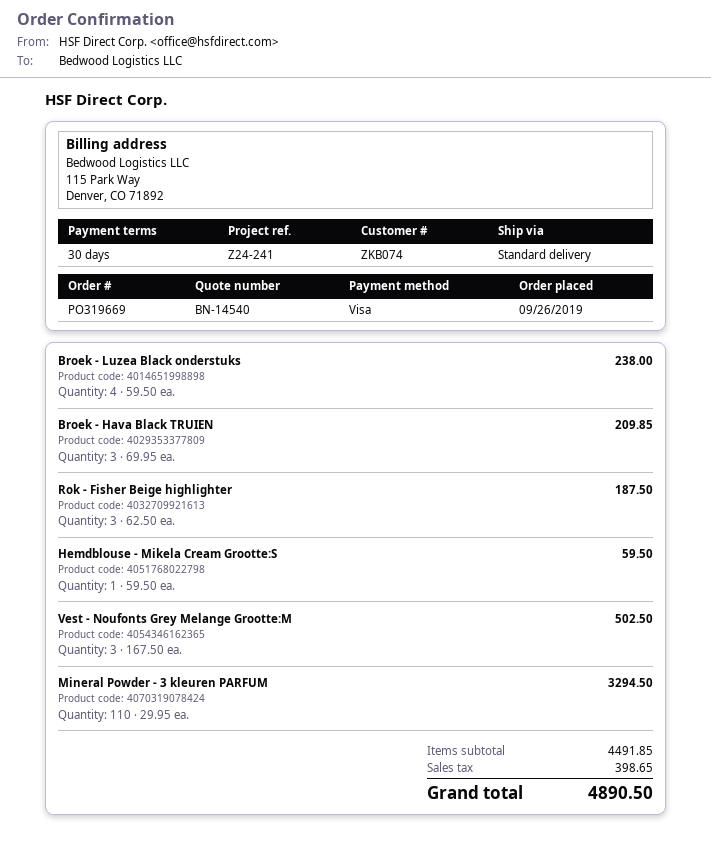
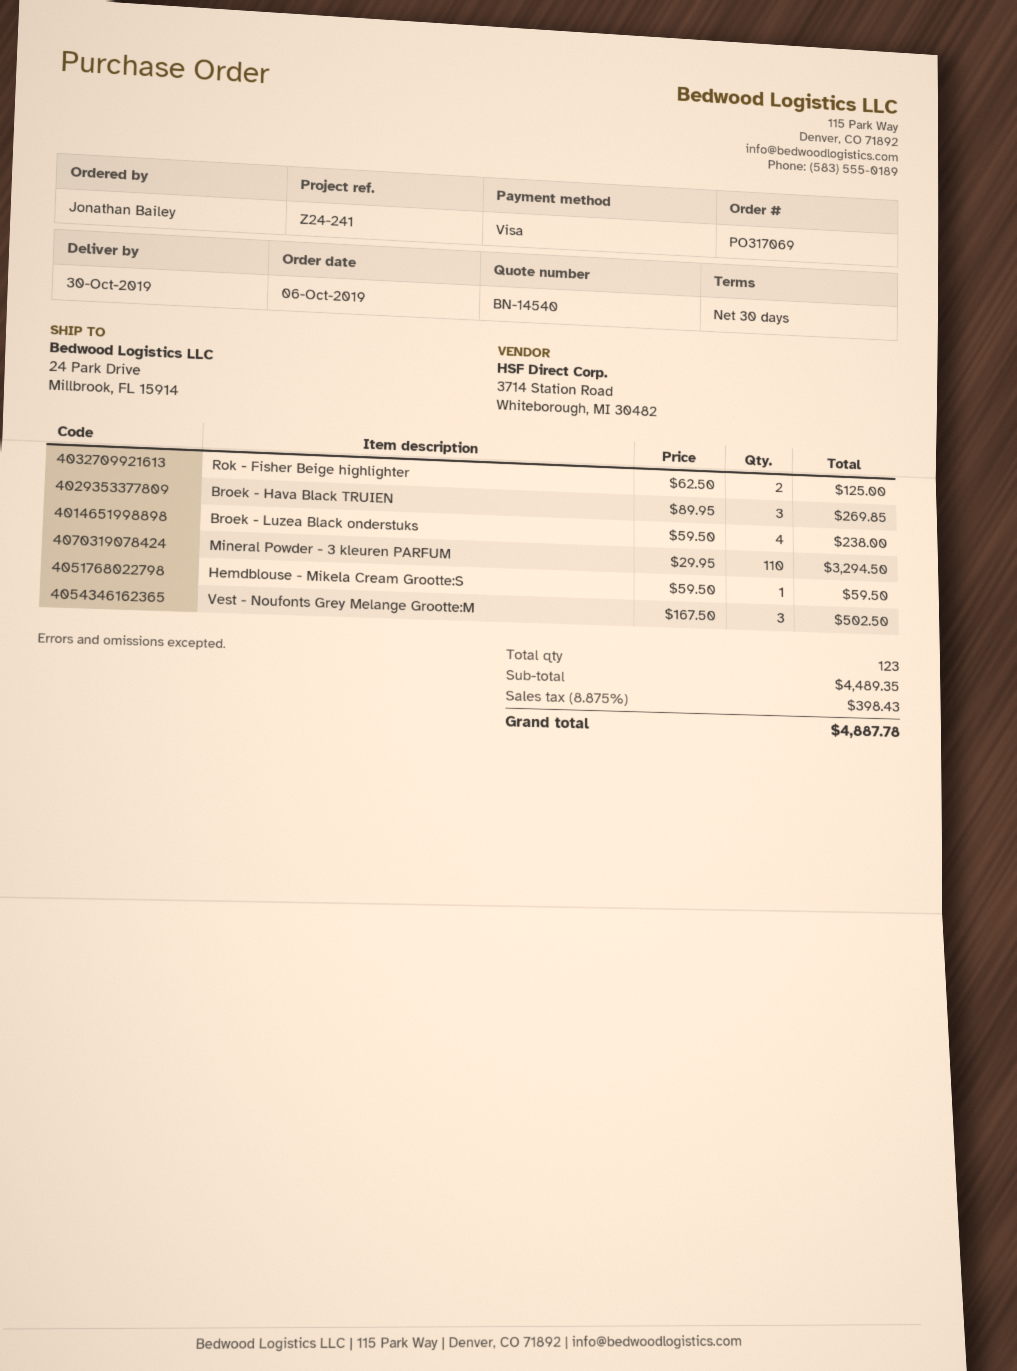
order number: PO319669 -> PO317069
order date: 2019-09-26 -> 2019-10-06
Broek - Hava Black TRUIEN: 3 x 69.95 = 209.85 -> 3 x 89.95 = 269.85
Rok - Fisher Beige highlighter: 3 x 62.50 = 187.50 -> 2 x 62.50 = 125.00
subtotal: 4491.85 -> 4489.35
tax: 398.65 -> 398.43
total: 4890.50 -> 4887.78

